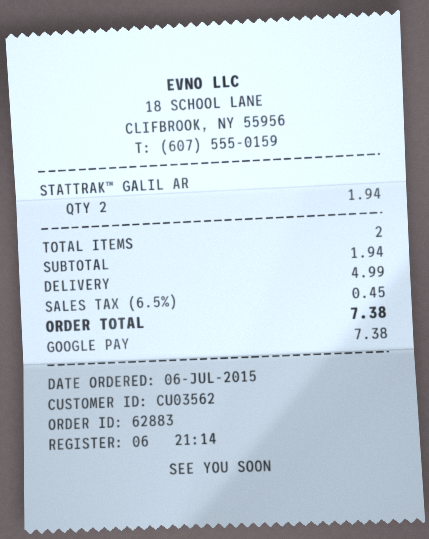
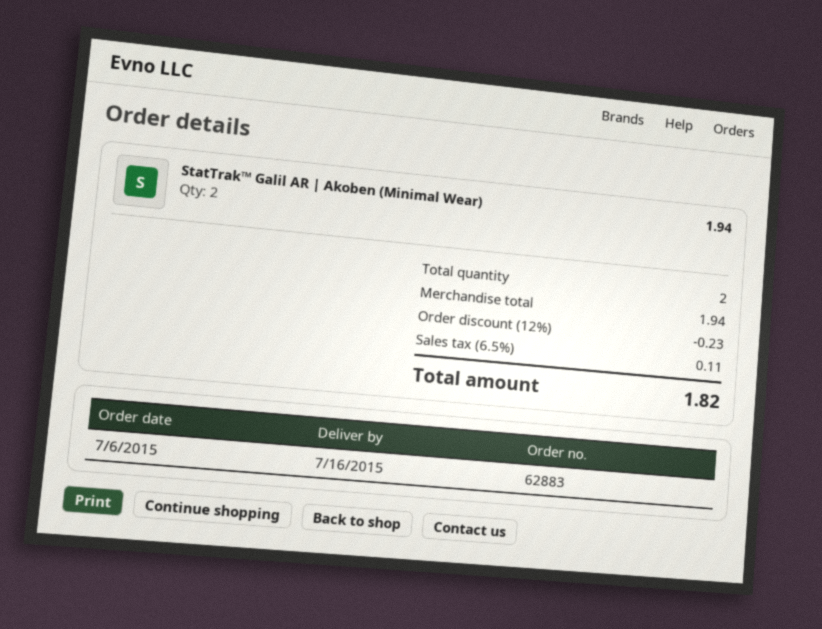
discount: none -> 12% = 0.23
shipping: 4.99 -> none
tax: 6.5% = 0.45 -> 6.5% = 0.11
total: 7.38 -> 1.82

